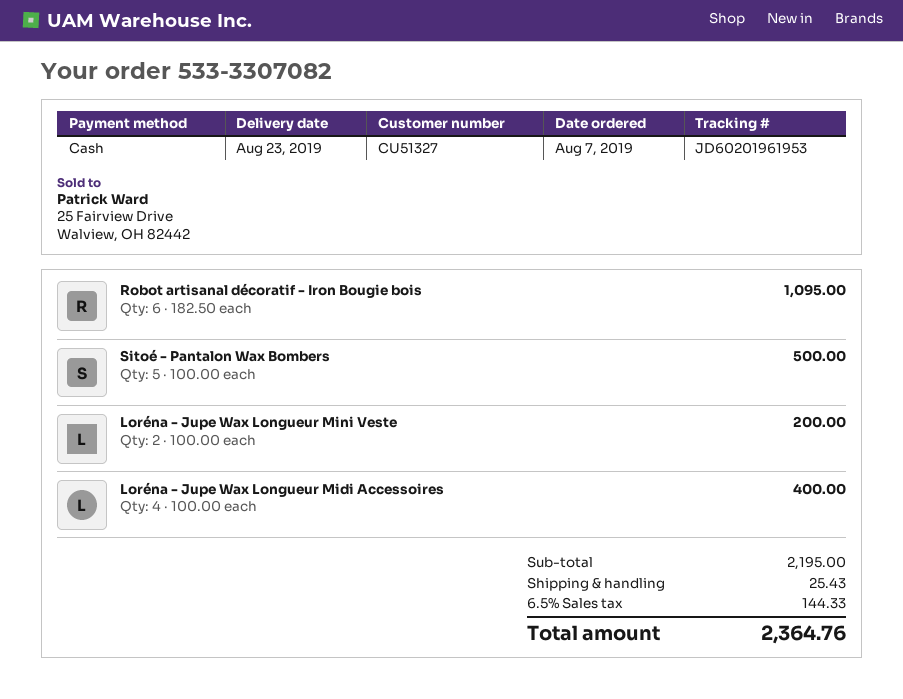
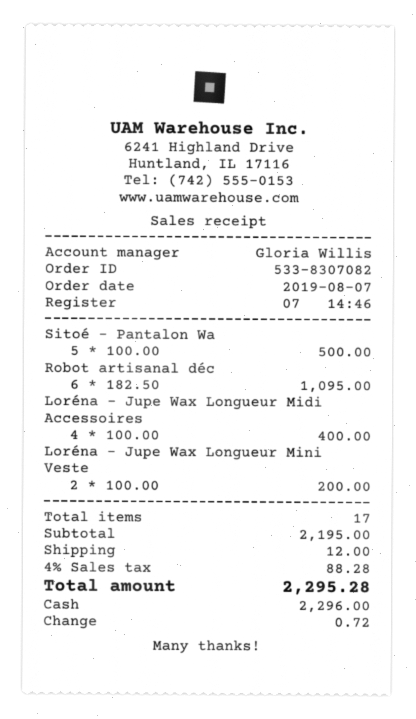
order number: 533-3307082 -> 533-8307082
shipping: 25.43 -> 12.00
tax: 6.5% = 144.33 -> 4% = 88.28
total: 2364.76 -> 2295.28

